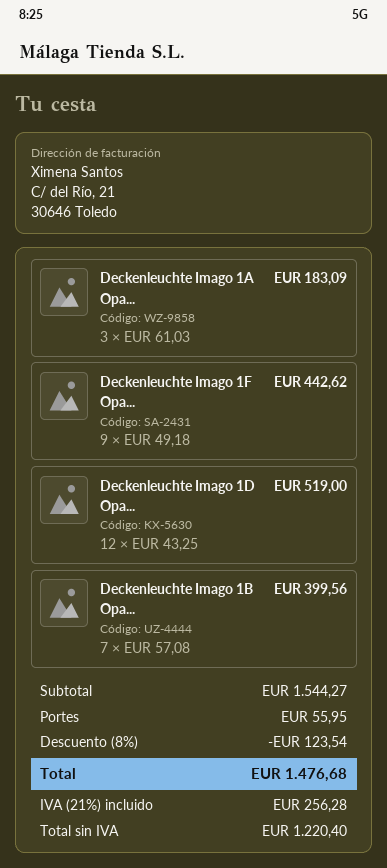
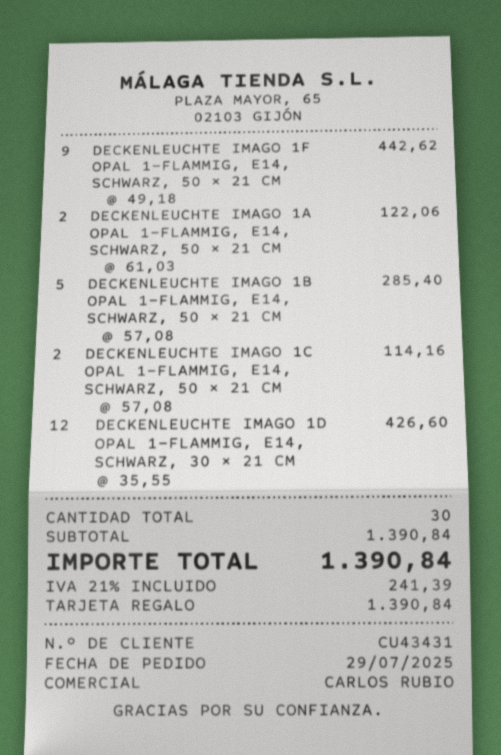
Deckenleuchte Imago 1A Opa...: 3 x 61.03 = 183.09 -> 2 x 61.03 = 122.06
Deckenleuchte Imago 1D Opa...: 12 x 43.25 = 519.00 -> 12 x 35.55 = 426.60
Deckenleuchte Imago 1B Opa...: 7 x 57.08 = 399.56 -> 5 x 57.08 = 285.40
DECKENLEUCHTE IMAGO 1C OPAL 1-FLAMMIG, E14, SCHWARZ, 50 × 21 CM: none -> 2 x 57.08 = 114.16
subtotal: 1544.27 -> 1390.84
discount: 8% = 123.54 -> none
shipping: 55.95 -> none
tax: 21% = 256.28 -> 21% = 241.39
total: 1476.68 -> 1390.84

